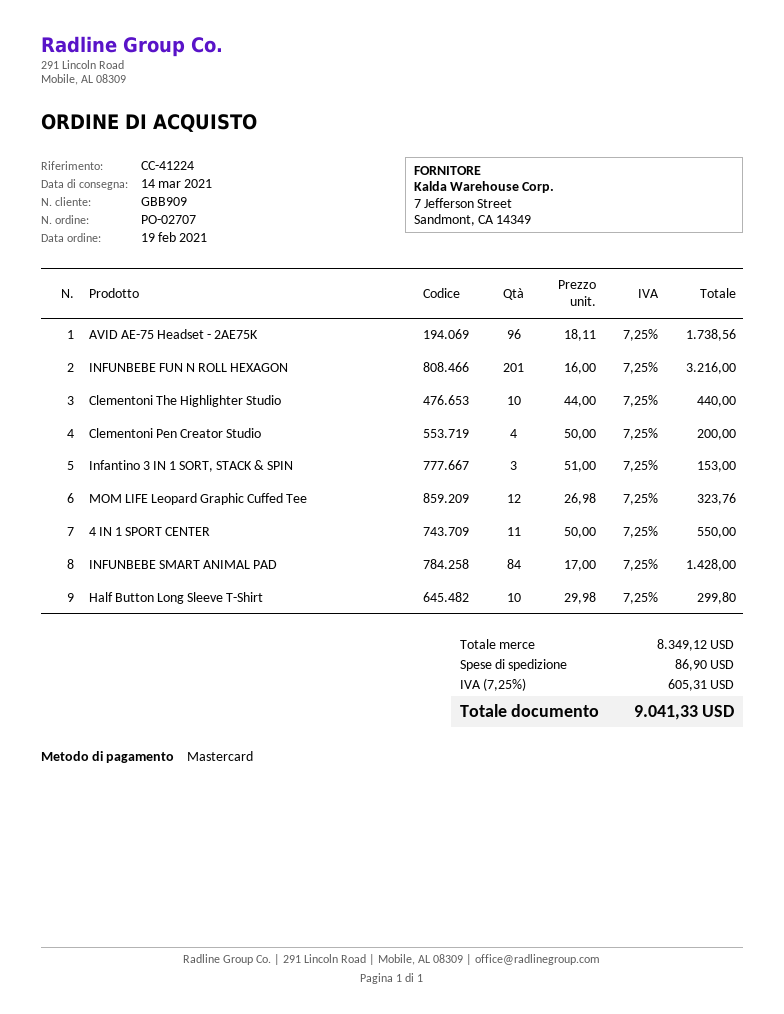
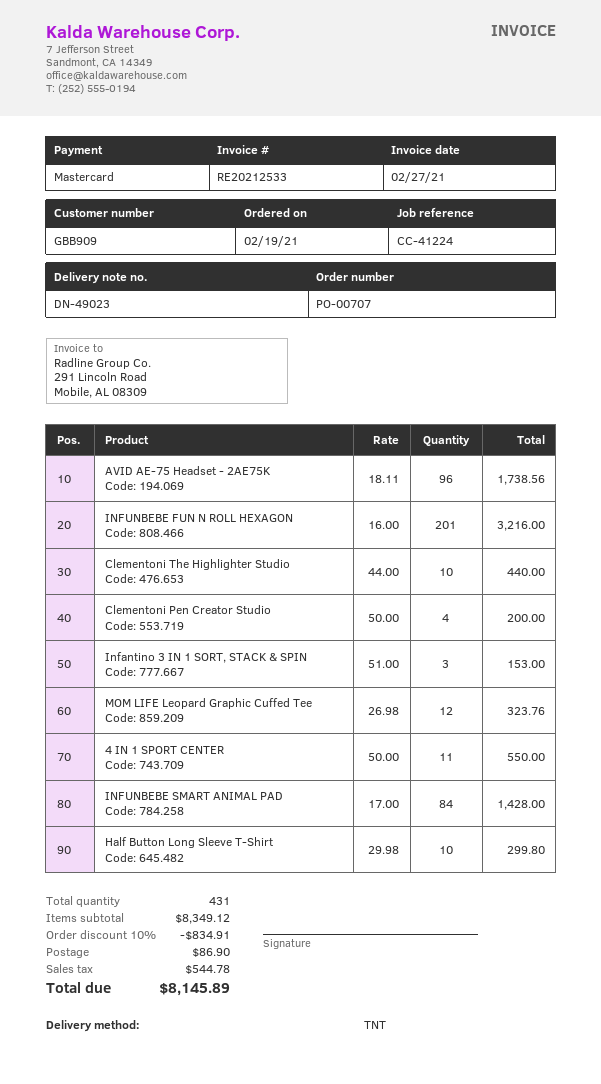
order number: PO-02707 -> PO-00707
discount: none -> 10% = 834.91
tax: 605.31 -> 544.78
total: 9041.33 -> 8145.89

